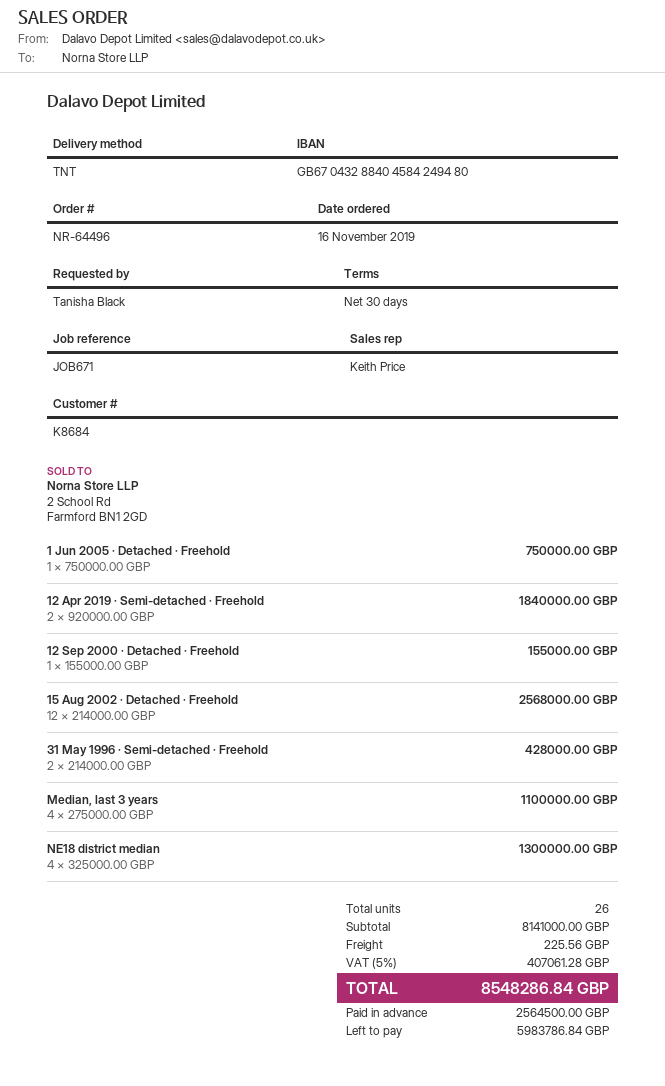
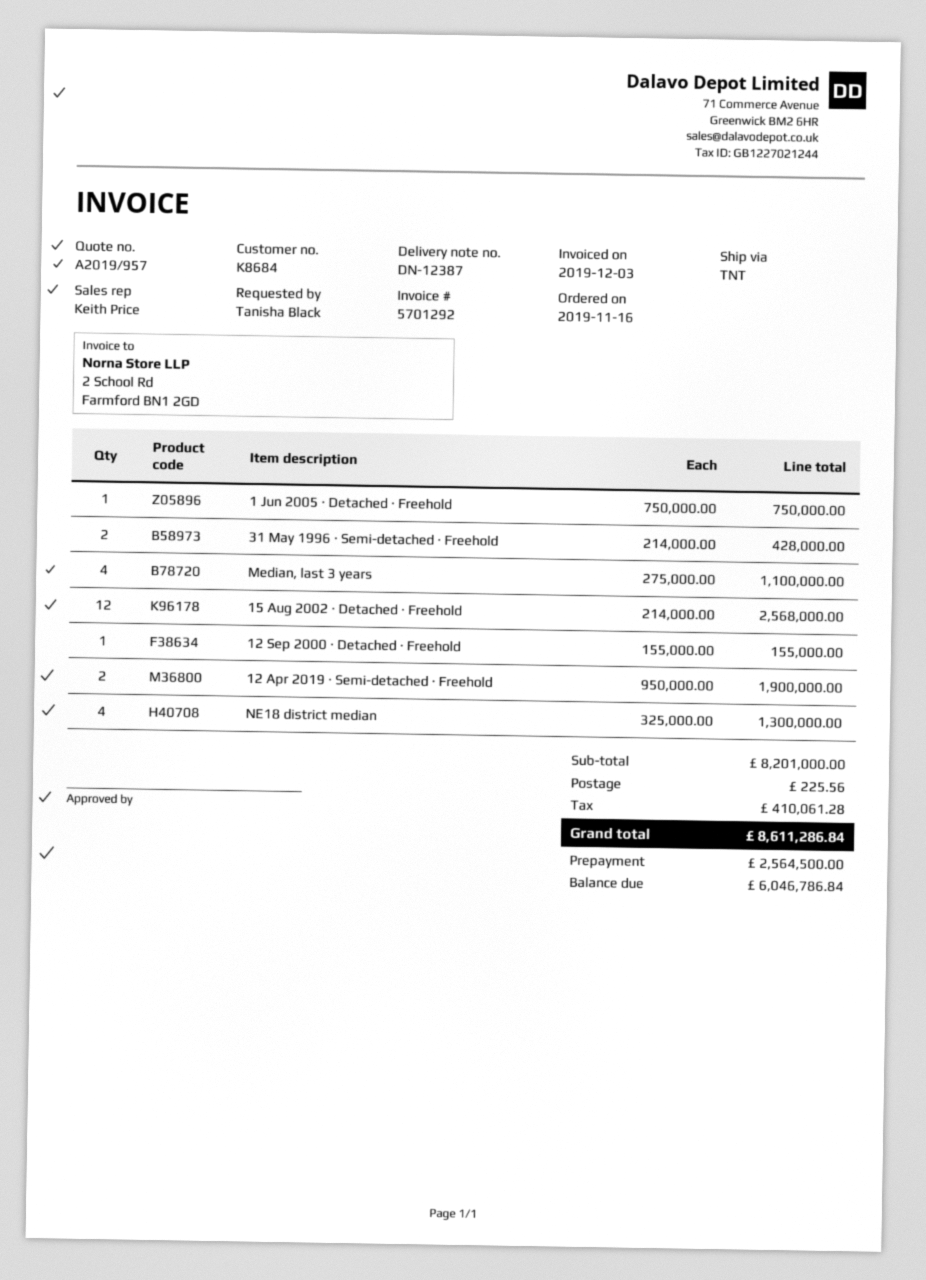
12 Apr 2019 · Semi-detached · Freehold: 2 x 920000.00 = 1840000.00 -> 2 x 950000.00 = 1900000.00
subtotal: 8141000.00 -> 8201000.00
tax: 407061.28 -> 410061.28
total: 8548286.84 -> 8611286.84
balance: 5983786.84 -> 6046786.84

